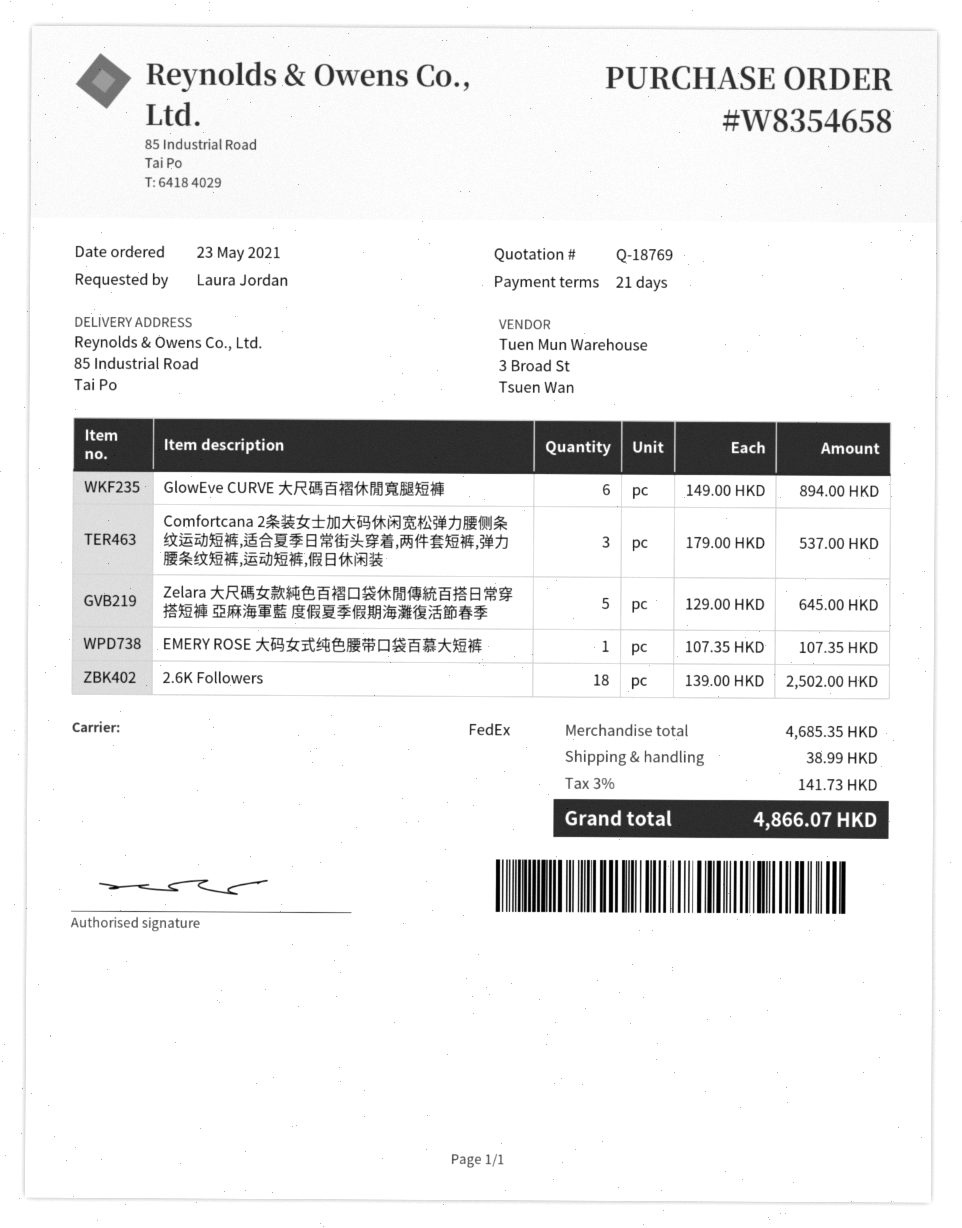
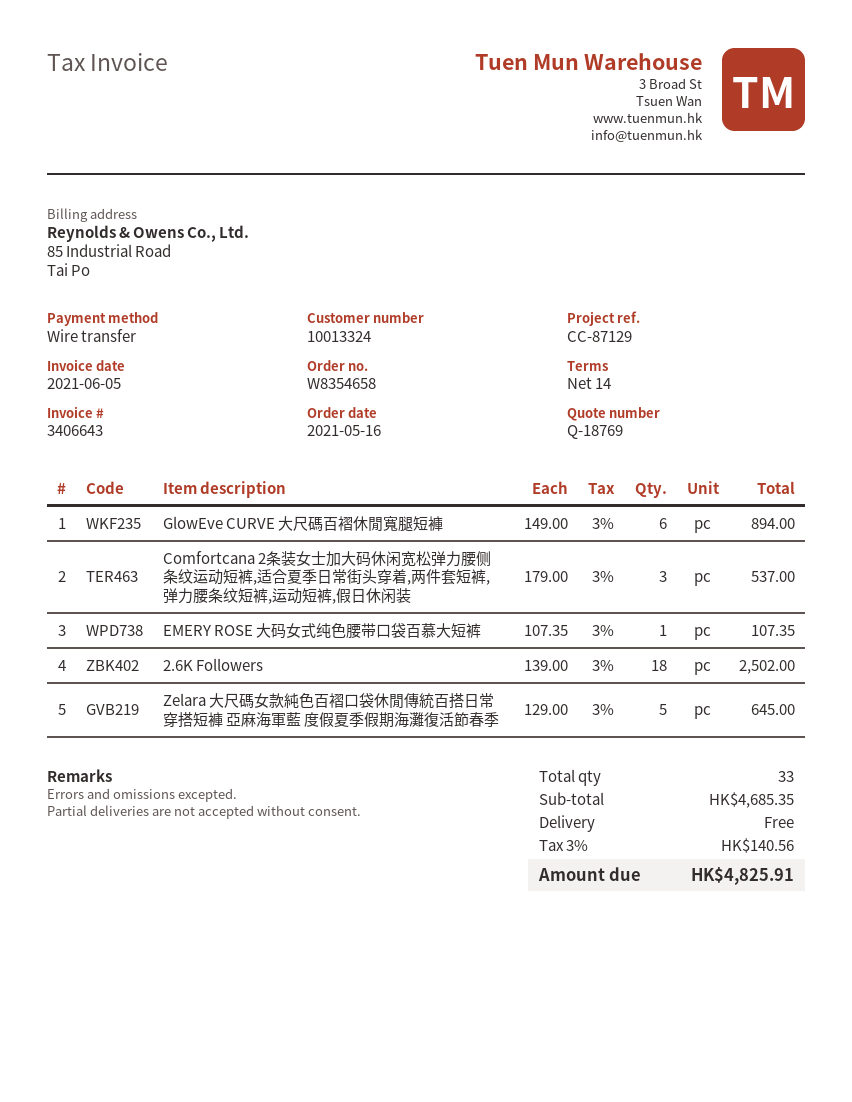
order date: 2021-05-23 -> 2021-05-16
payment terms: 21 days -> 14 days
shipping: 38.99 -> 0.00
tax: 3% = 141.73 -> 3% = 140.56
total: 4866.07 -> 4825.91

